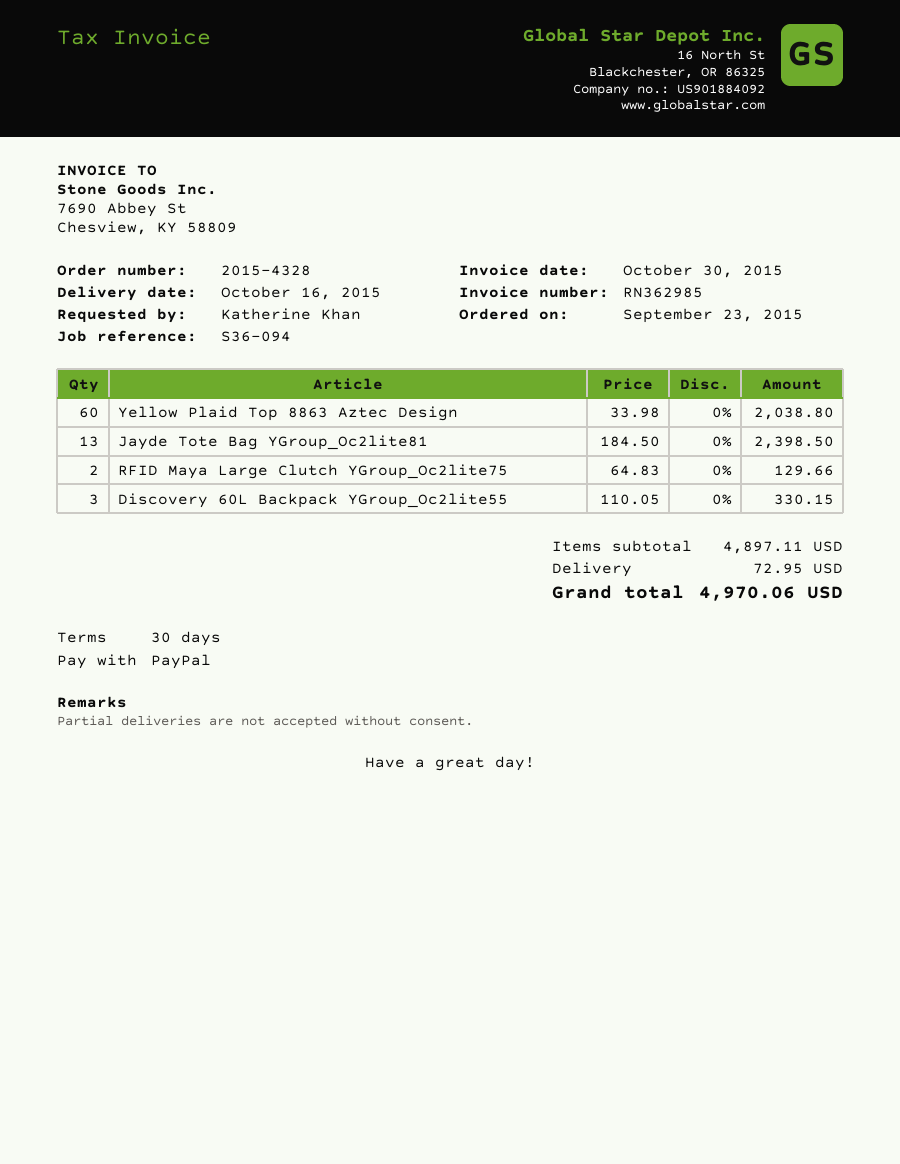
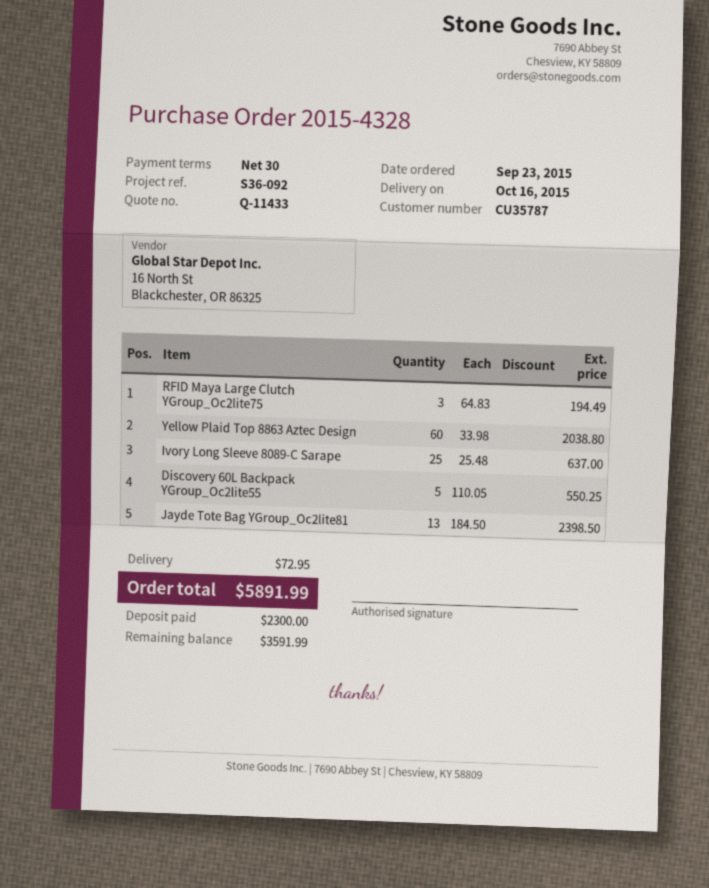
reference: S36-094 -> S36-092
RFID Maya Large Clutch YGroup_Oc2lite75: 2 x 64.83 = 129.66 -> 3 x 64.83 = 194.49
Discovery 60L Backpack YGroup_Oc2lite55: 3 x 110.05 = 330.15 -> 5 x 110.05 = 550.25
Ivory Long Sleeve 8089-C Sarape: none -> 25 x 25.48 = 637.00
total: 4970.06 -> 5891.99

